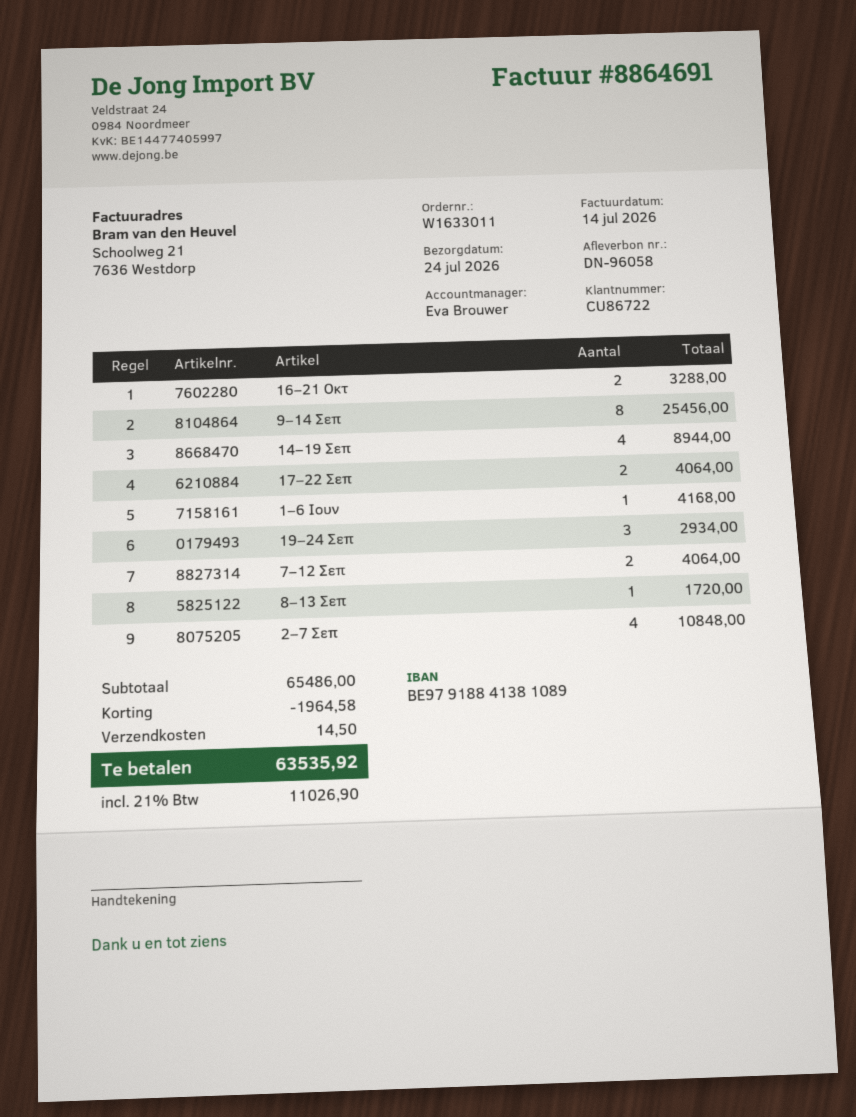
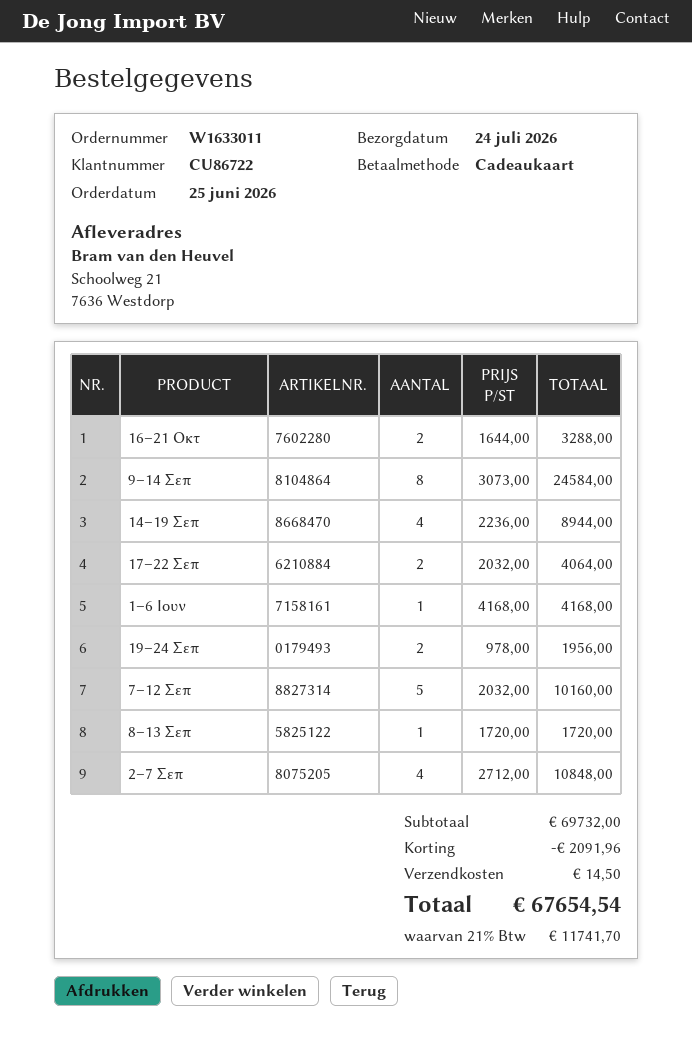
9–14 Σεπ: 8 for 25456.00 -> 8 for 24584.00
19–24 Σεπ: 3 for 2934.00 -> 2 for 1956.00
7–12 Σεπ: 2 for 4064.00 -> 5 for 10160.00
subtotal: 65486.00 -> 69732.00
discount: 1964.58 -> 2091.96
tax: 21% = 11026.90 -> 21% = 11741.70
total: 63535.92 -> 67654.54

